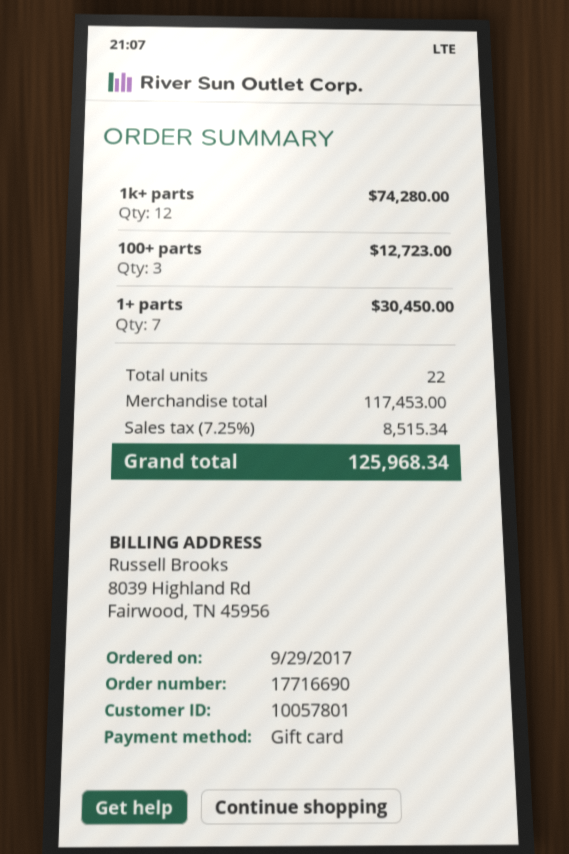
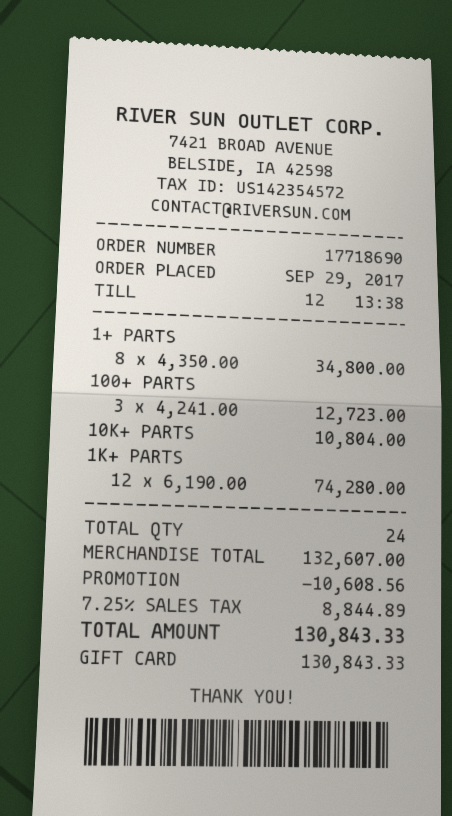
order number: 17716690 -> 17718690
1+ parts: 7 for 30450.00 -> 8 for 34800.00
10K+ PARTS: none -> 1 for 10804.00
total quantity: 22 -> 24
subtotal: 117453.00 -> 132607.00
discount: none -> 10608.56
tax: 7.25% = 8515.34 -> 7.25% = 8844.89
total: 125968.34 -> 130843.33

